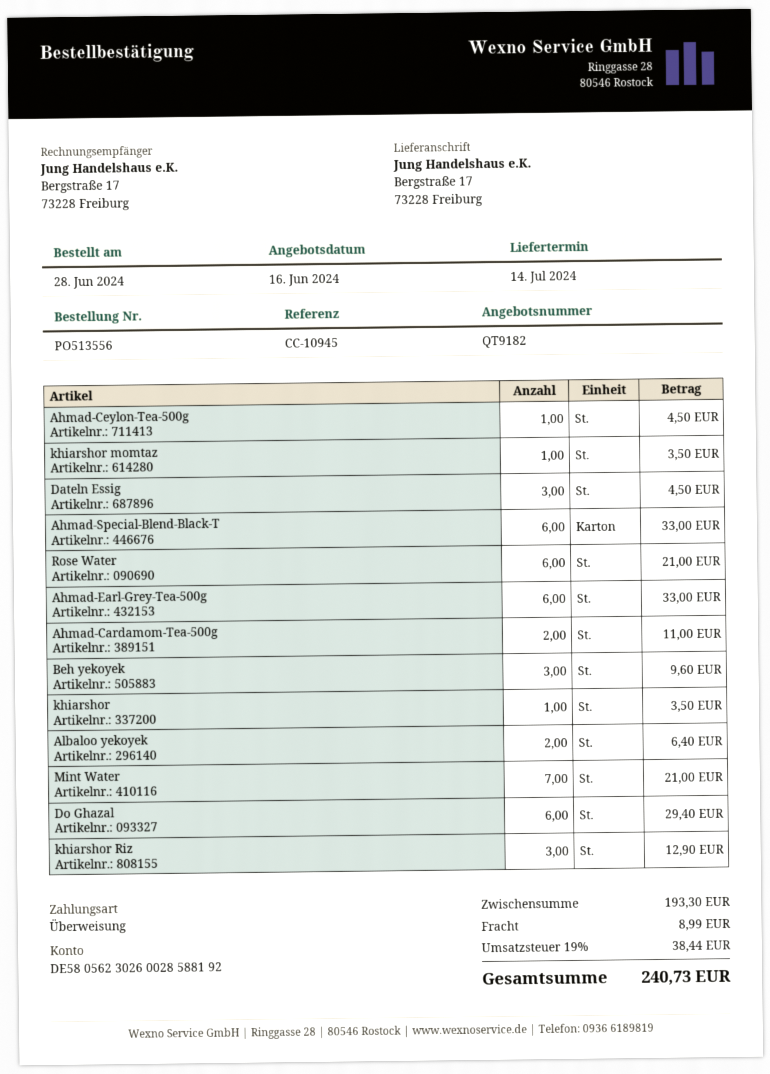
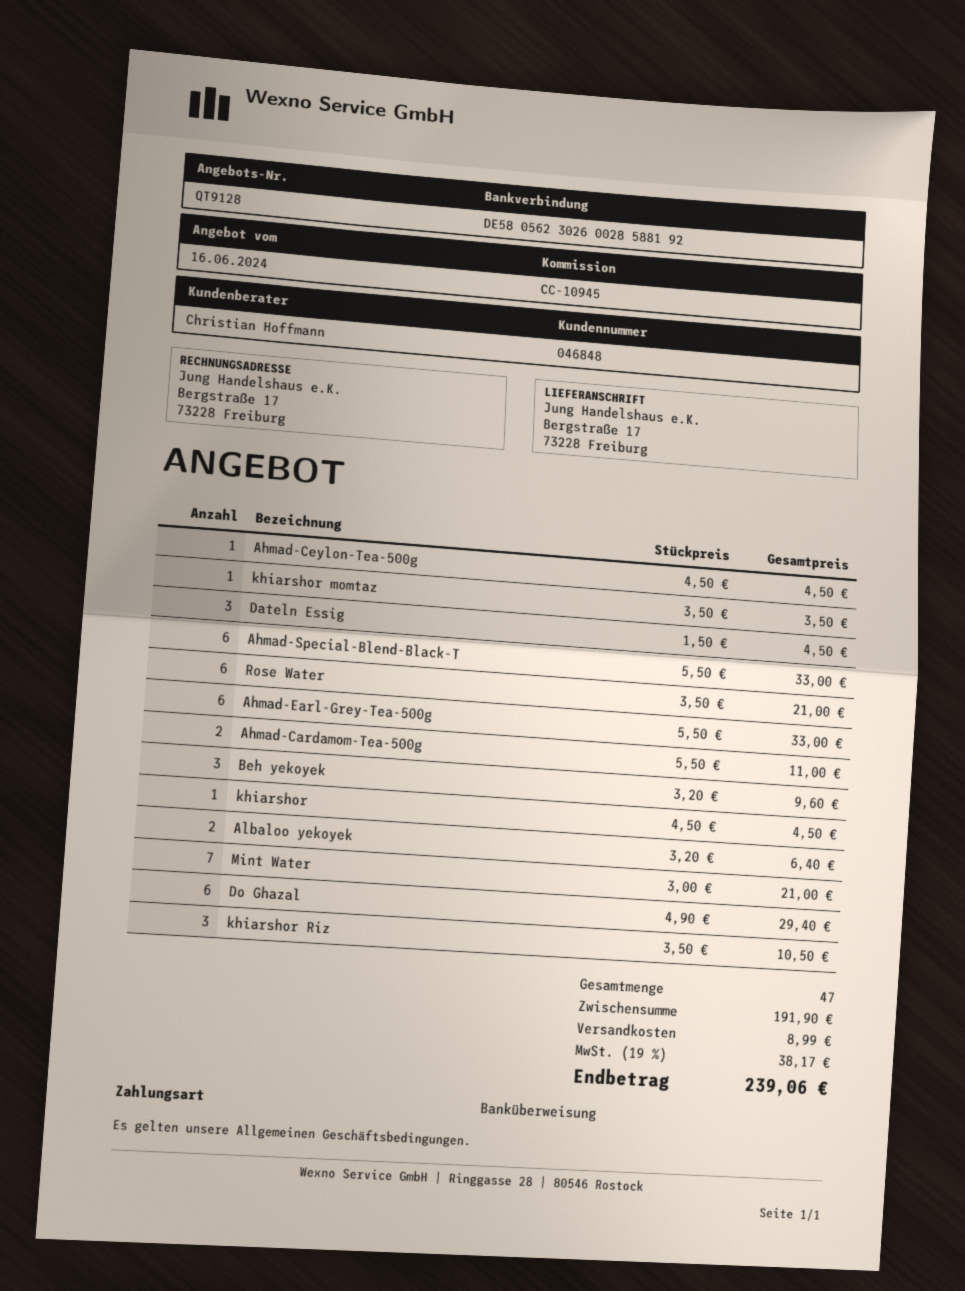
quote number: QT9182 -> QT9128
khiarshor: 1 for 3.50 -> 1 for 4.50
khiarshor Riz: 3 for 12.90 -> 3 for 10.50
subtotal: 193.30 -> 191.90
tax: 19% = 38.44 -> 19% = 38.17
total: 240.73 -> 239.06

